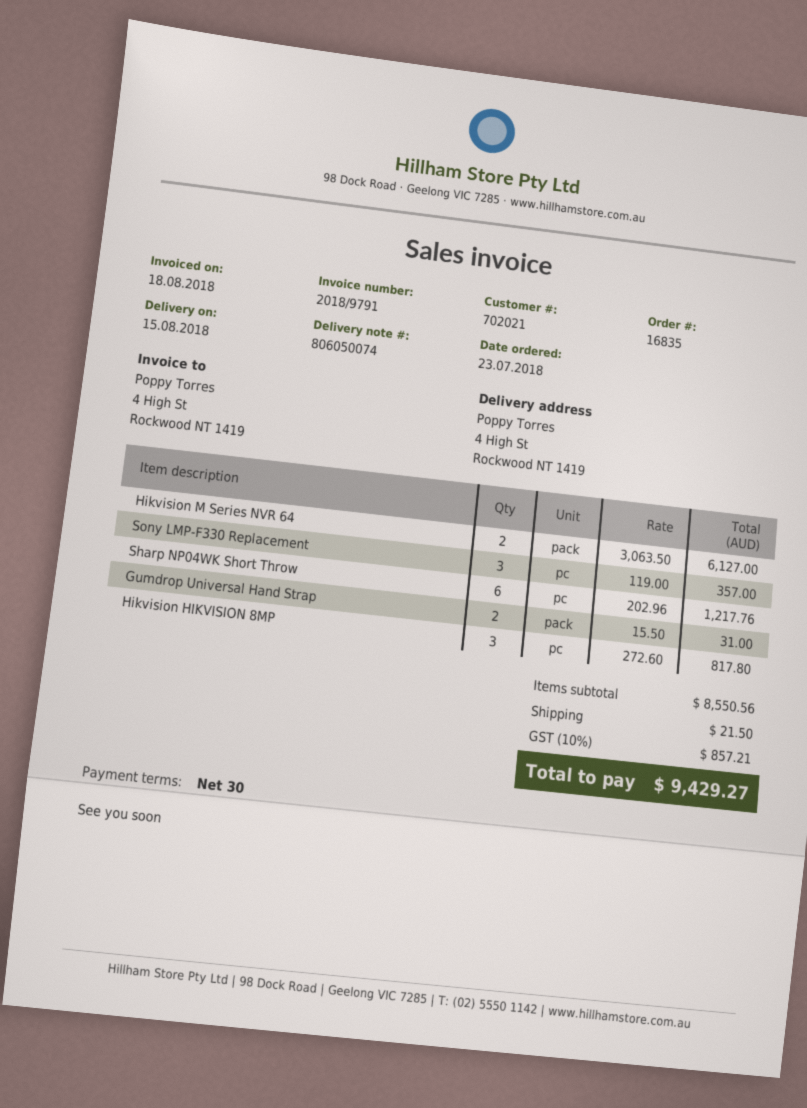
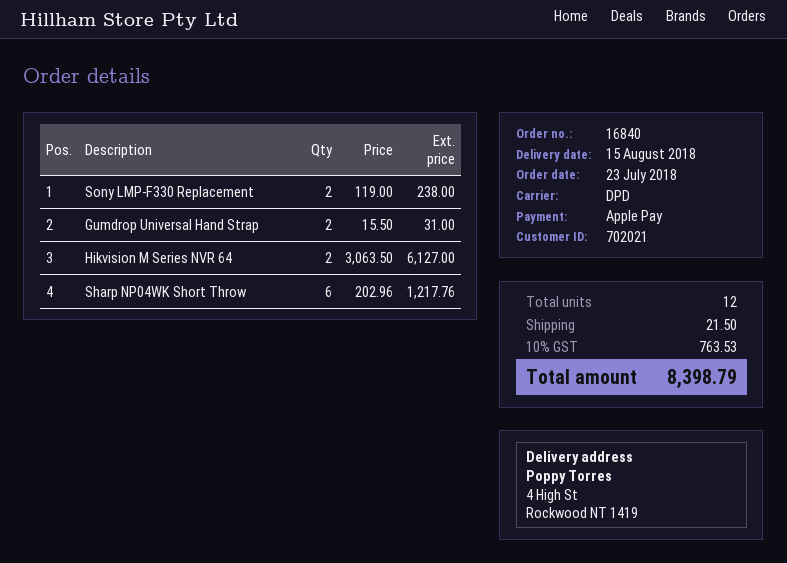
order number: 16835 -> 16840
Sony LMP-F330 Replacement: 3 x 119.00 = 357.00 -> 2 x 119.00 = 238.00
Hikvision HIKVISION 8MP: 3 x 272.60 = 817.80 -> none
tax: 10% = 857.21 -> 10% = 763.53
total: 9429.27 -> 8398.79

